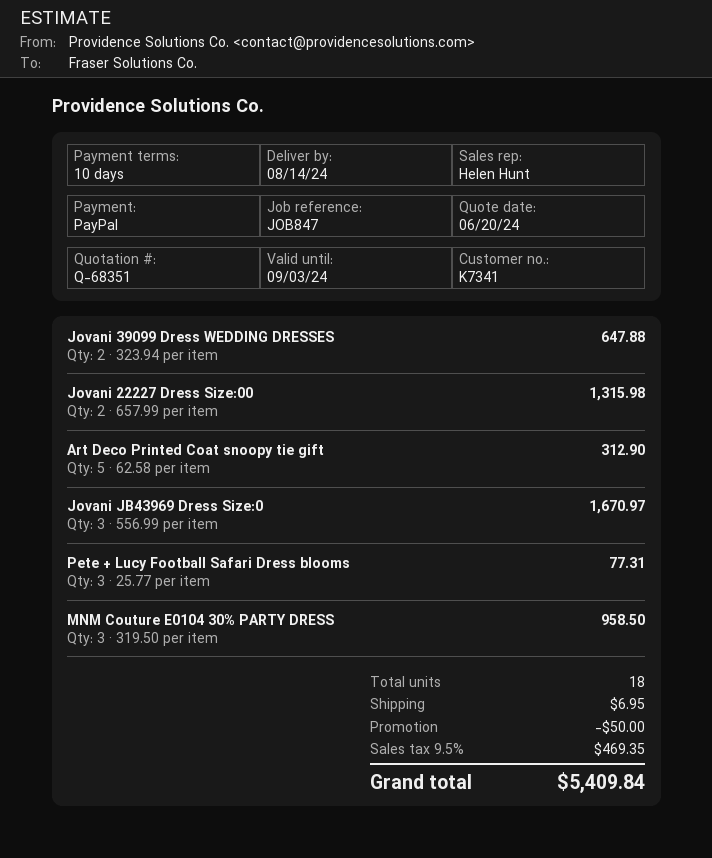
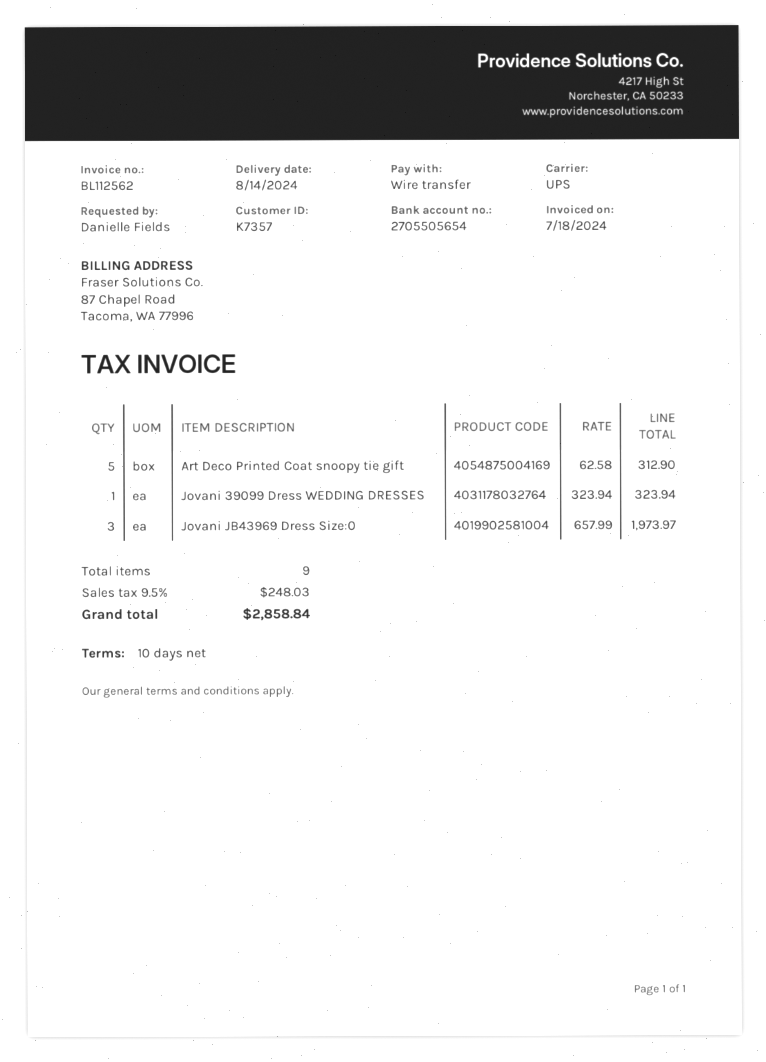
customer number: K7341 -> K7357
payment method: PayPal -> bank transfer
Jovani 39099 Dress WEDDING DRESSES: 2 x 323.94 = 647.88 -> 1 x 323.94 = 323.94
Jovani 22227 Dress Size:00: 2 x 657.99 = 1315.98 -> none
Jovani JB43969 Dress Size:0: 3 x 556.99 = 1670.97 -> 3 x 657.99 = 1973.97
Pete + Lucy Football Safari Dress blooms: 3 x 25.77 = 77.31 -> none
MNM Couture E0104 30% PARTY DRESS: 3 x 319.50 = 958.50 -> none
total quantity: 18 -> 9
discount: 50.00 -> none
shipping: 6.95 -> none
tax: 9.5% = 469.35 -> 9.5% = 248.03
total: 5409.84 -> 2858.84

